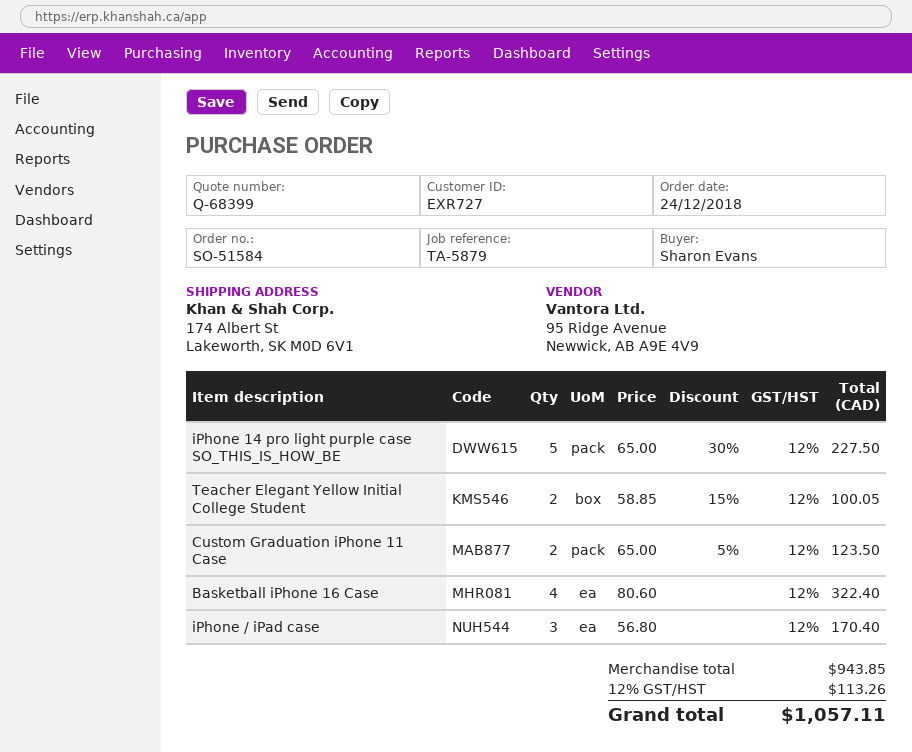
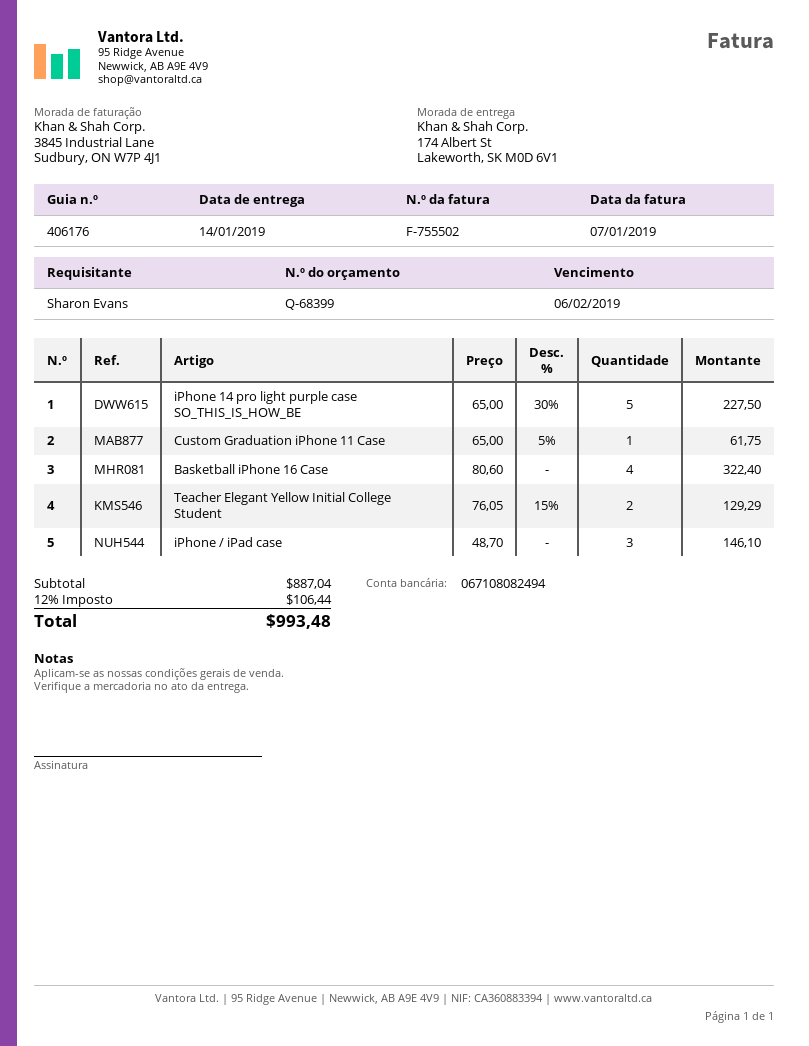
Teacher Elegant Yellow Initial College Student: 2 x 58.85 - 15% = 100.05 -> 2 x 76.05 - 15% = 129.29
Custom Graduation iPhone 11 Case: 2 x 65.00 - 5% = 123.50 -> 1 x 65.00 - 5% = 61.75
iPhone / iPad case: 3 x 56.80 = 170.40 -> 3 x 48.70 = 146.10
subtotal: 943.85 -> 887.04
tax: 12% = 113.26 -> 12% = 106.44
total: 1057.11 -> 993.48

